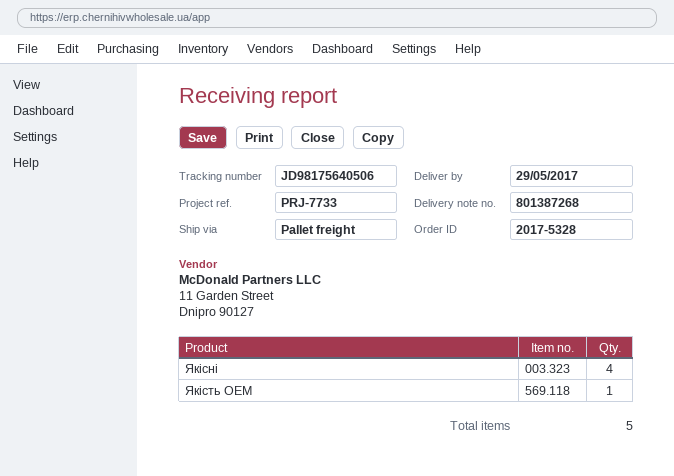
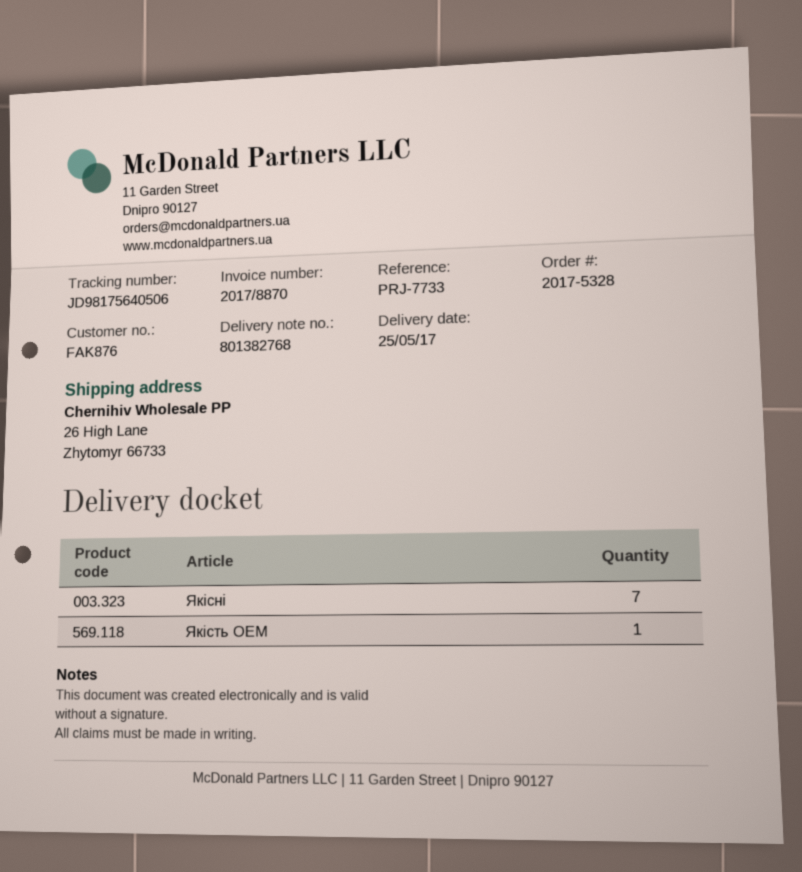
delivery note number: 801387268 -> 801382768
delivery date: 2017-05-29 -> 2017-05-25
Якісні: 4 -> 7

